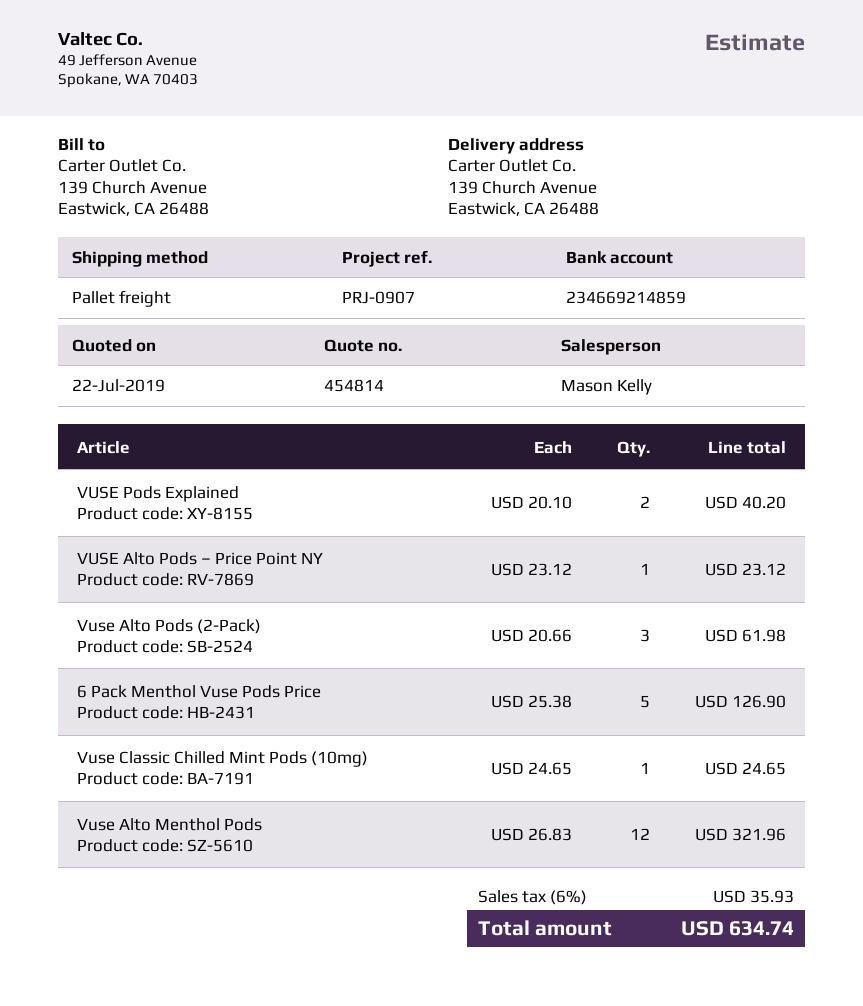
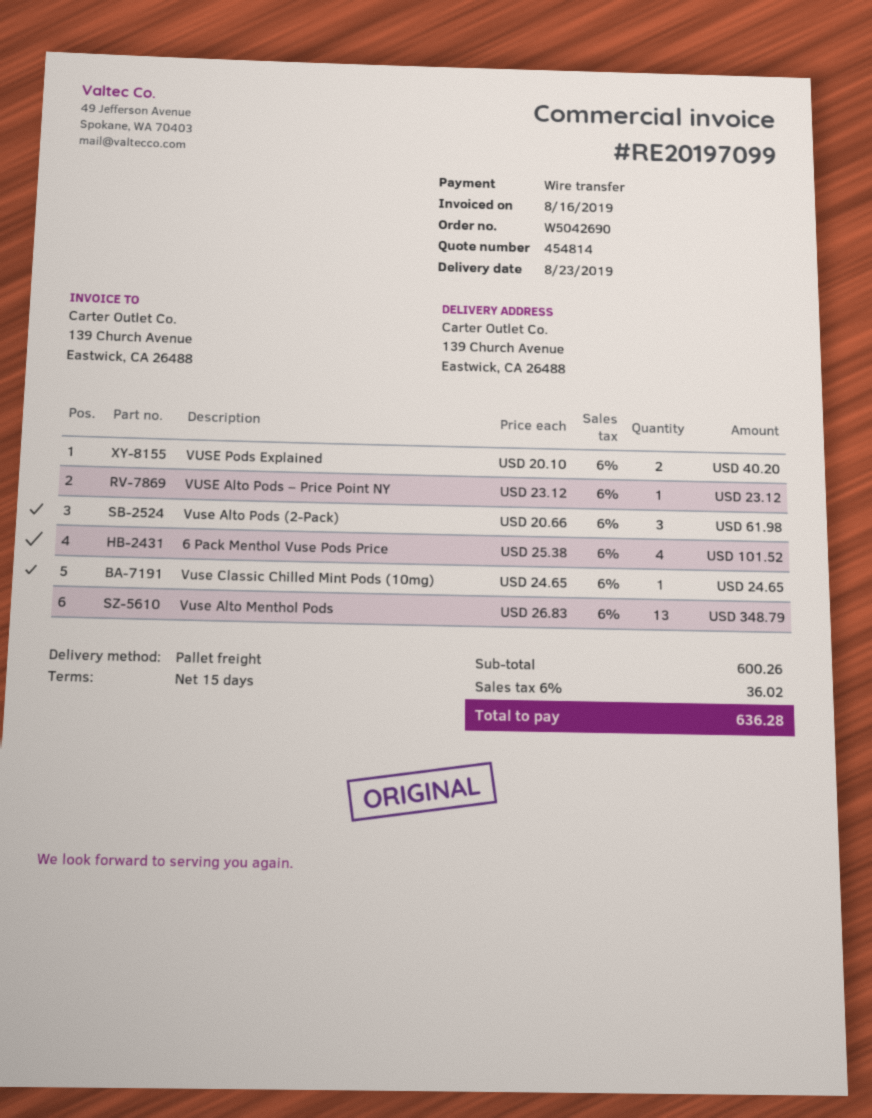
6 Pack Menthol Vuse Pods Price: 5 x 25.38 = 126.90 -> 4 x 25.38 = 101.52
Vuse Alto Menthol Pods: 12 x 26.83 = 321.96 -> 13 x 26.83 = 348.79
tax: 6% = 35.93 -> 6% = 36.02
total: 634.74 -> 636.28

